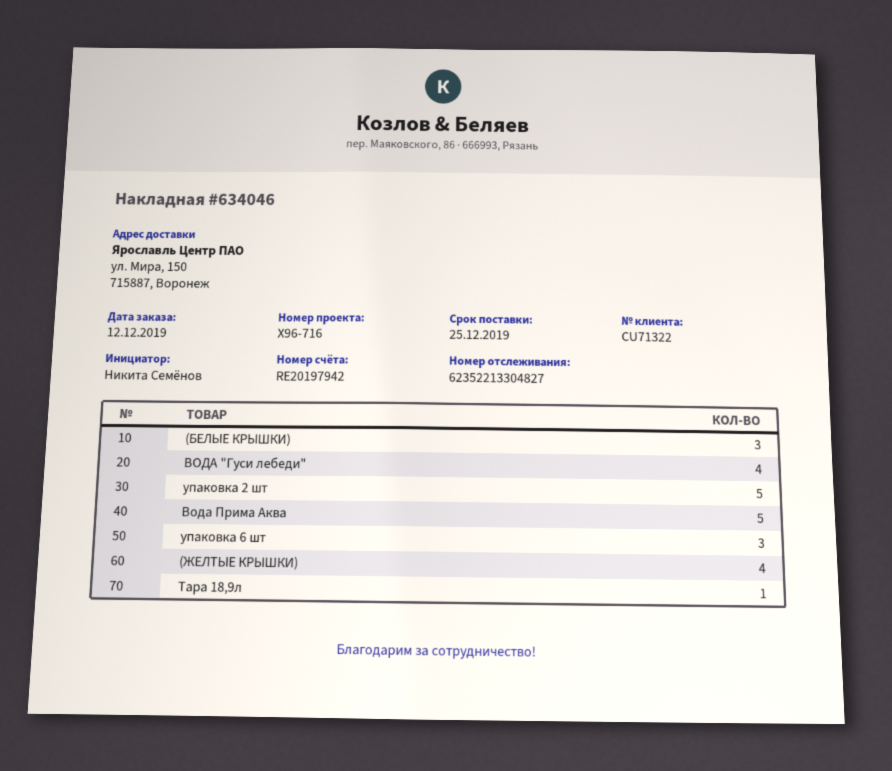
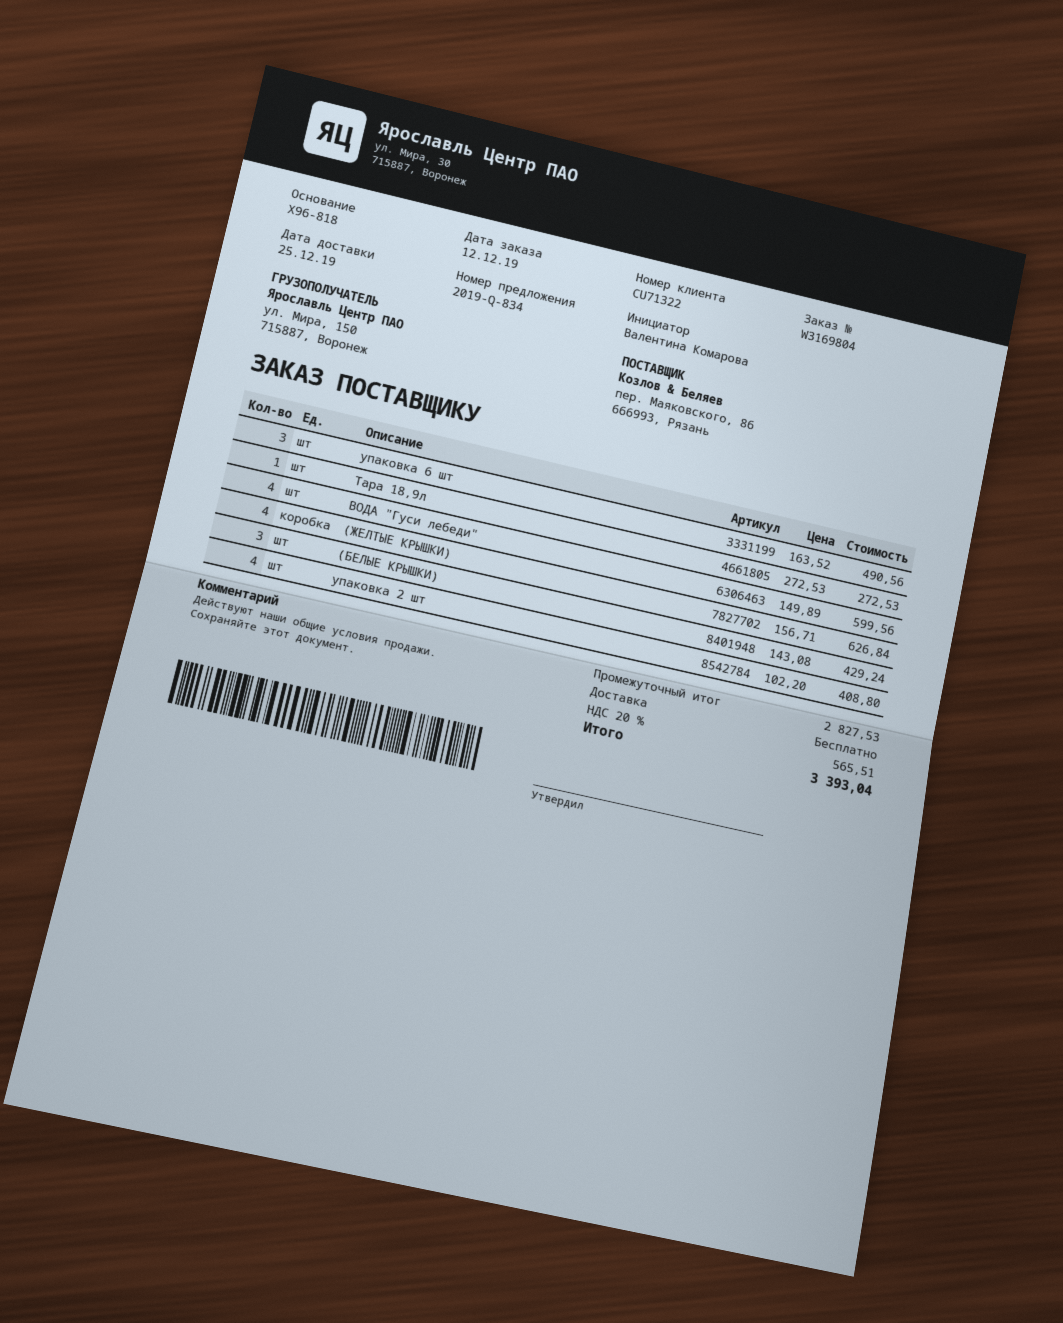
reference: X96-716 -> X96-818
ordered by: Никита Семёнов -> Валентина Комарова
упаковка 2 шт: 5 -> 4
Вода Прима Аква: 5 -> none

